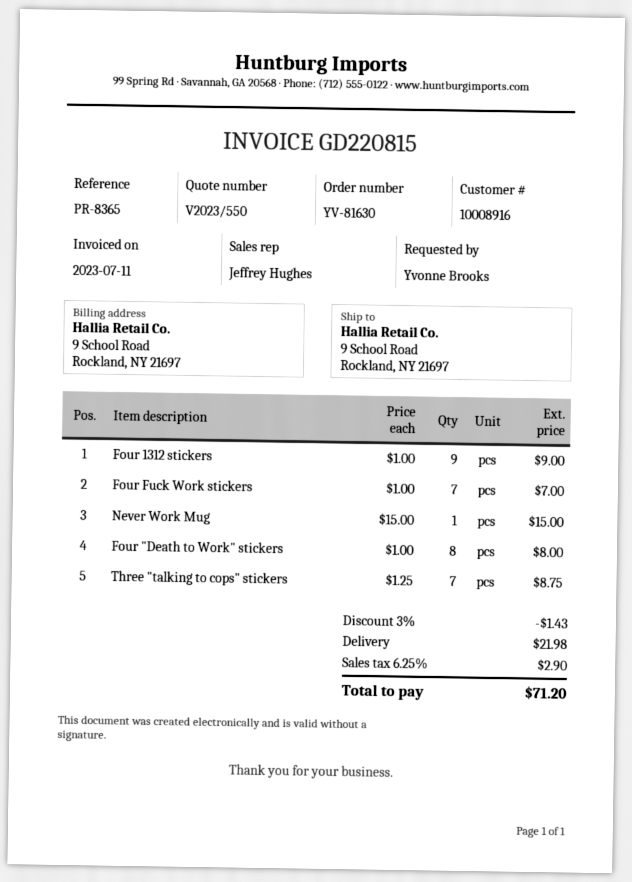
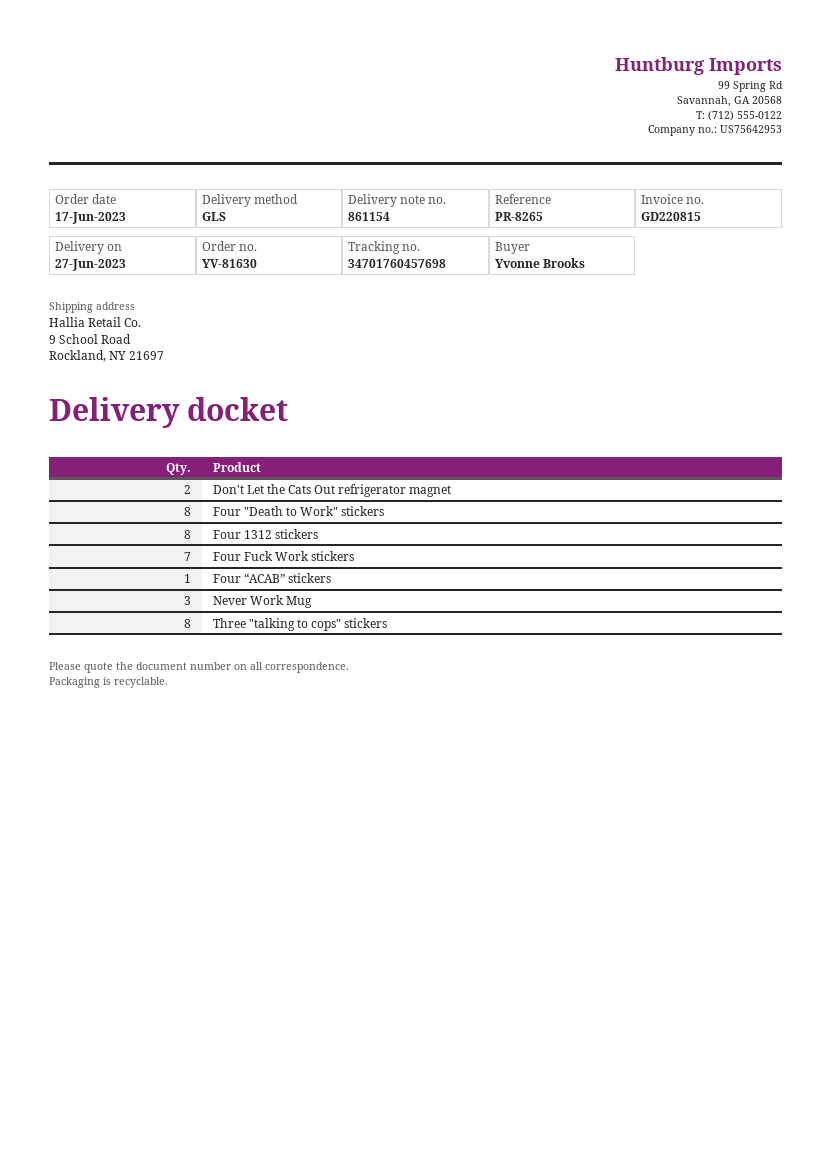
reference: PR-8365 -> PR-8265
Four 1312 stickers: 9 -> 8
Never Work Mug: 1 -> 3
Three "talking to cops" stickers: 7 -> 8
Don't Let the Cats Out refrigerator magnet: none -> 2
Four “ACAB” stickers: none -> 1

